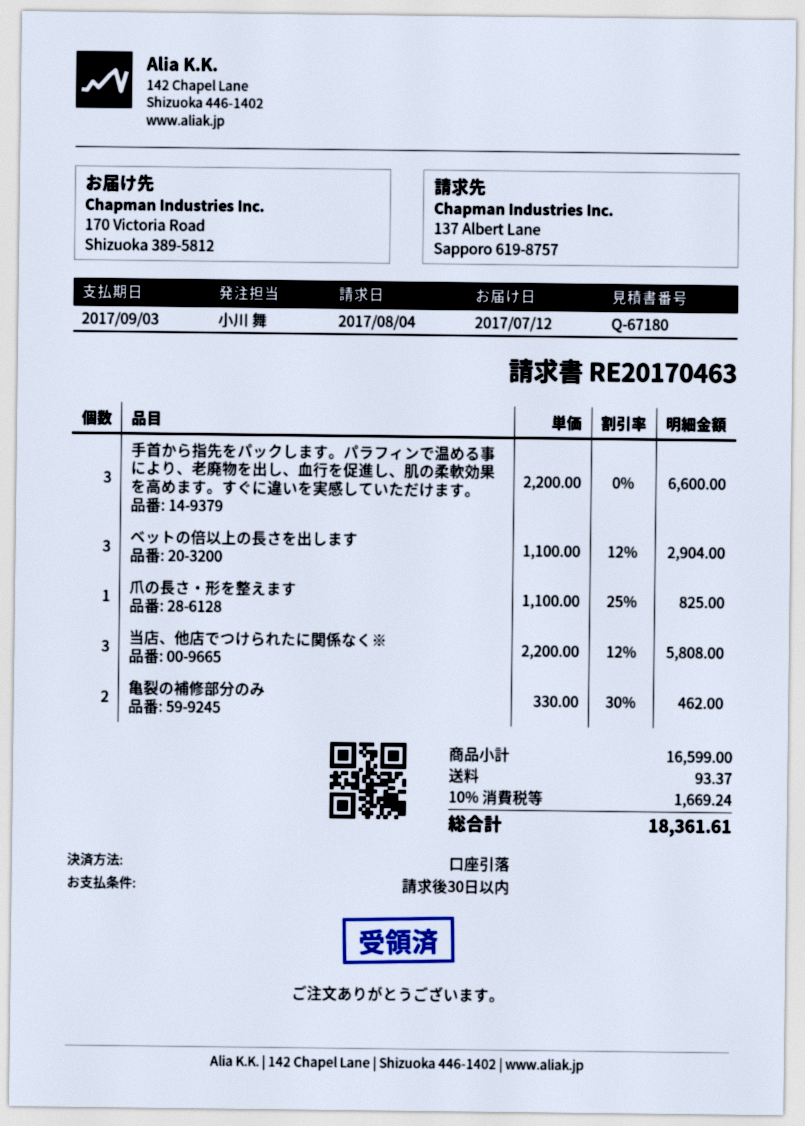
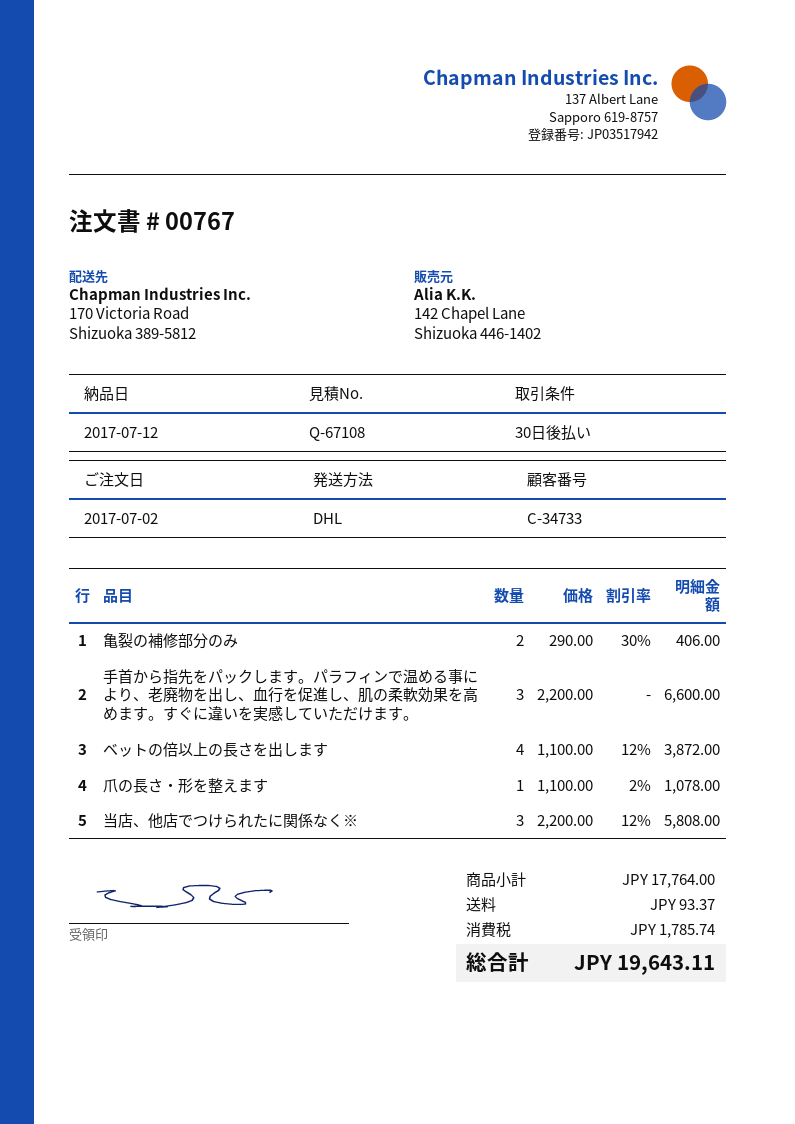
quote number: Q-67180 -> Q-67108
ベットの倍以上の長さを出します: 3 x 1100.00 - 12% = 2904.00 -> 4 x 1100.00 - 12% = 3872.00
爪の長さ・形を整えます: 1 x 1100.00 - 25% = 825.00 -> 1 x 1100.00 - 2% = 1078.00
亀裂の補修部分のみ: 2 x 330.00 - 30% = 462.00 -> 2 x 290.00 - 30% = 406.00
subtotal: 16599.00 -> 17764.00
tax: 1669.24 -> 1785.74
total: 18361.61 -> 19643.11

